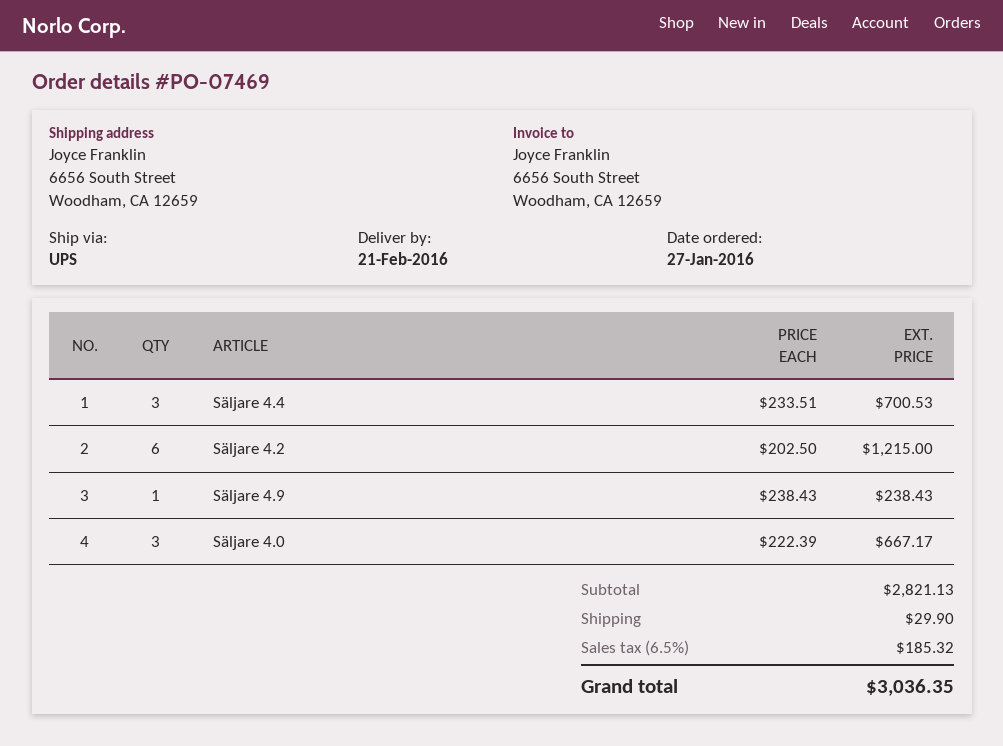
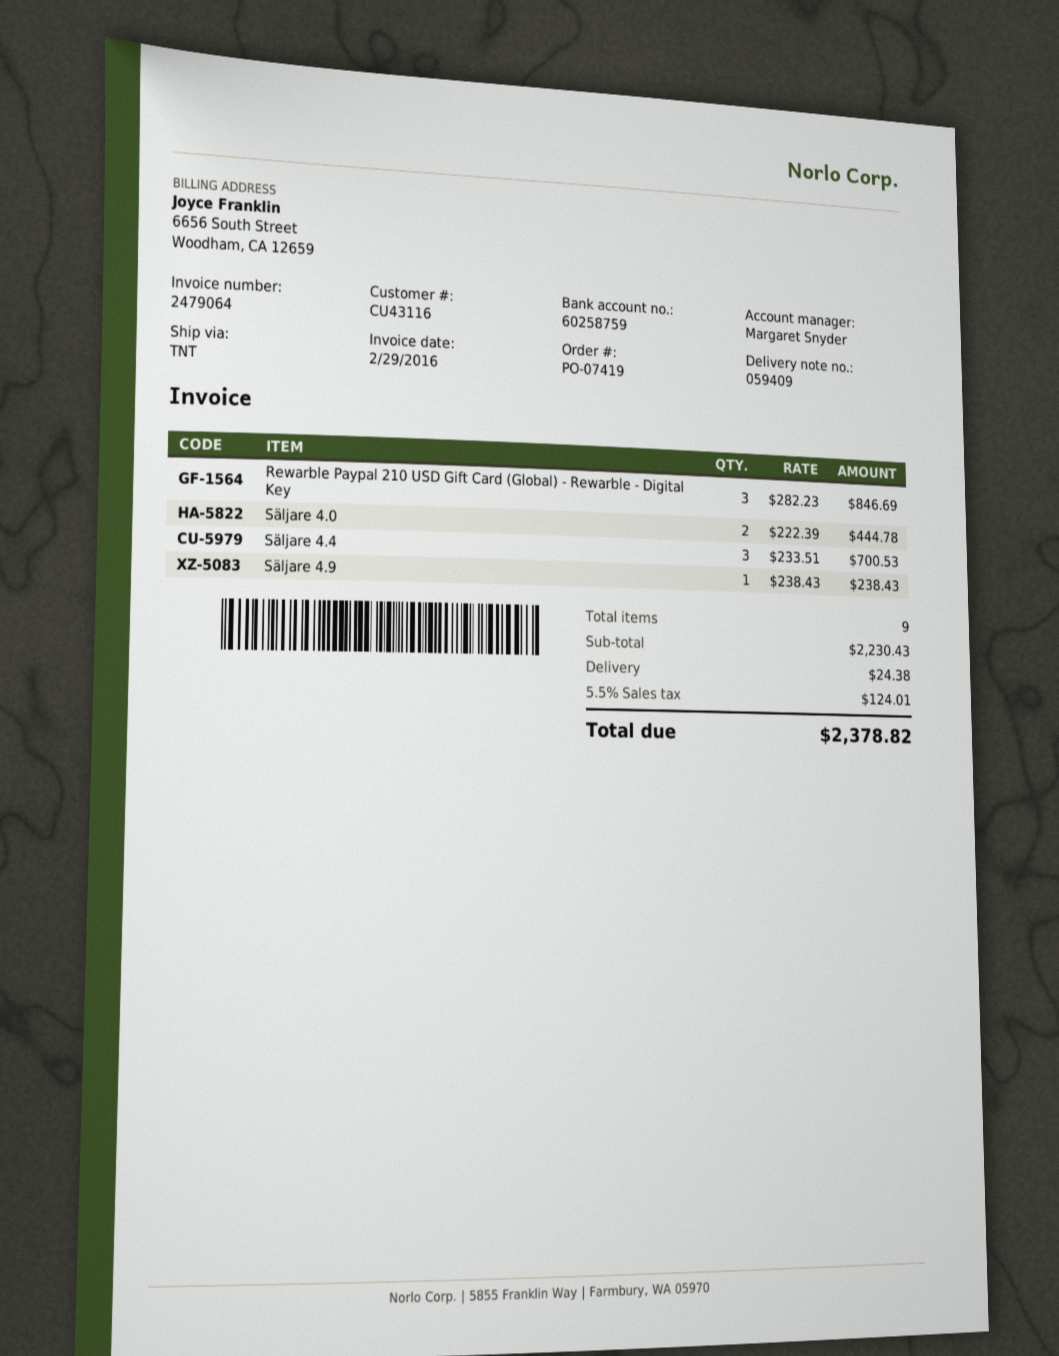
order number: PO-07469 -> PO-07419
shipping method: UPS -> TNT
Säljare 4.2: 6 x 202.50 = 1215.00 -> none
Säljare 4.0: 3 x 222.39 = 667.17 -> 2 x 222.39 = 444.78
Rewarble Paypal 210 USD Gift Card (Global) - Rewarble - Digital Key: none -> 3 x 282.23 = 846.69
subtotal: 2821.13 -> 2230.43
shipping: 29.90 -> 24.38
tax: 6.5% = 185.32 -> 5.5% = 124.01
total: 3036.35 -> 2378.82

